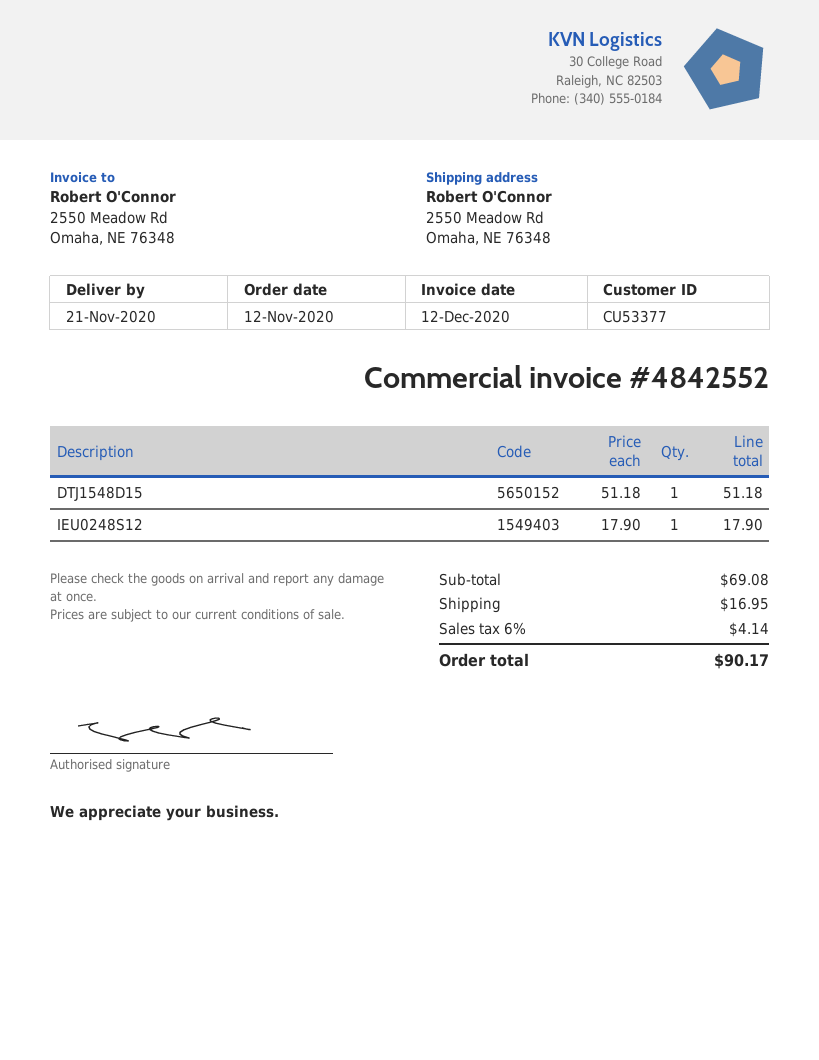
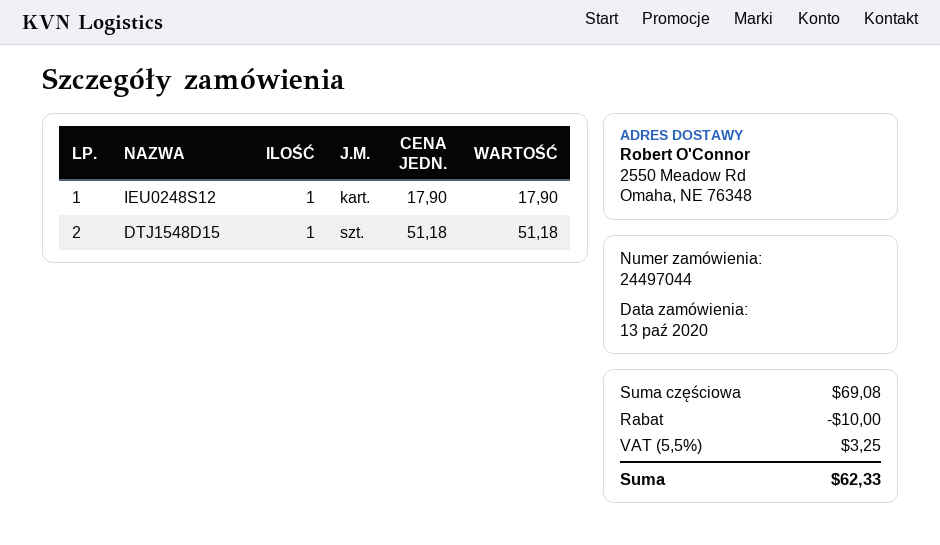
order date: 2020-11-12 -> 2020-10-13
discount: none -> 10.00
shipping: 16.95 -> none
tax: 6% = 4.14 -> 5.5% = 3.25
total: 90.17 -> 62.33

